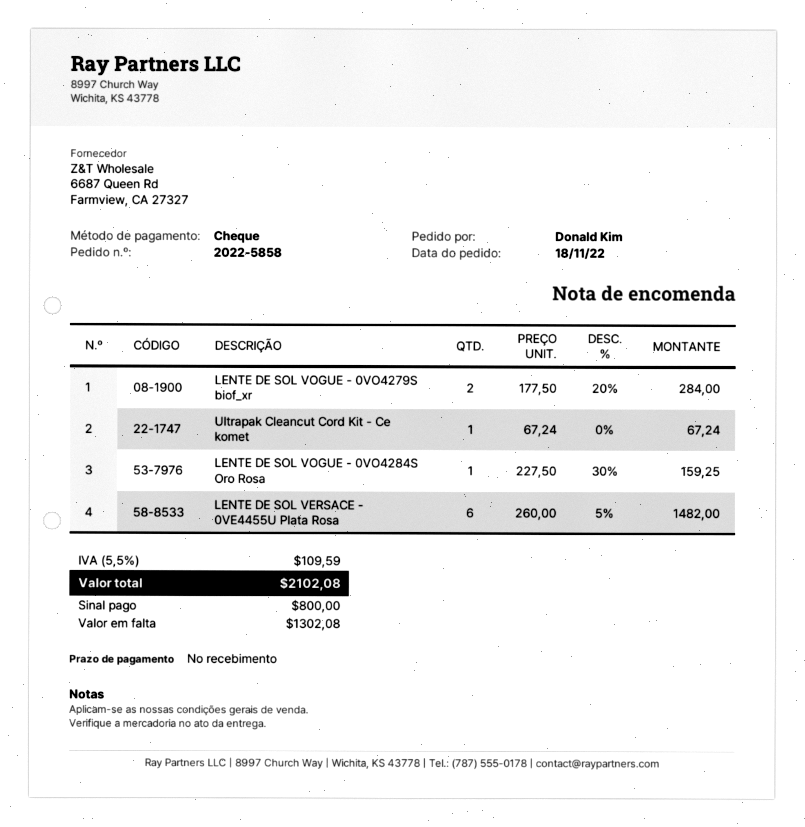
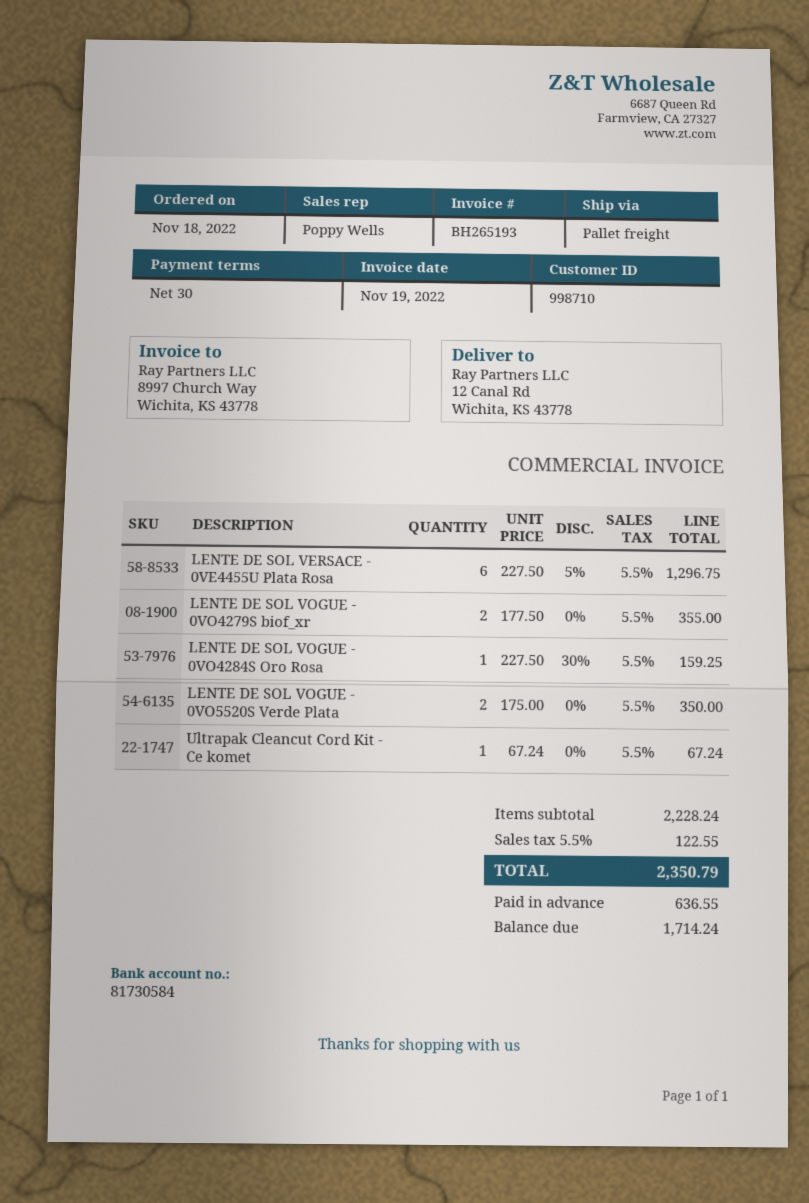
payment terms: on receipt -> 30 days
LENTE DE SOL VOGUE - 0VO4279S biof_xr: 2 x 177.50 - 20% = 284.00 -> 2 x 177.50 = 355.00
LENTE DE SOL VERSACE - 0VE4455U Plata Rosa: 6 x 260.00 - 5% = 1482.00 -> 6 x 227.50 - 5% = 1296.75
LENTE DE SOL VOGUE - 0VO5520S Verde Plata: none -> 2 x 175.00 = 350.00
tax: 5.5% = 109.59 -> 5.5% = 122.55
total: 2102.08 -> 2350.79
deposit: 800.00 -> 636.55
balance: 1302.08 -> 1714.24

